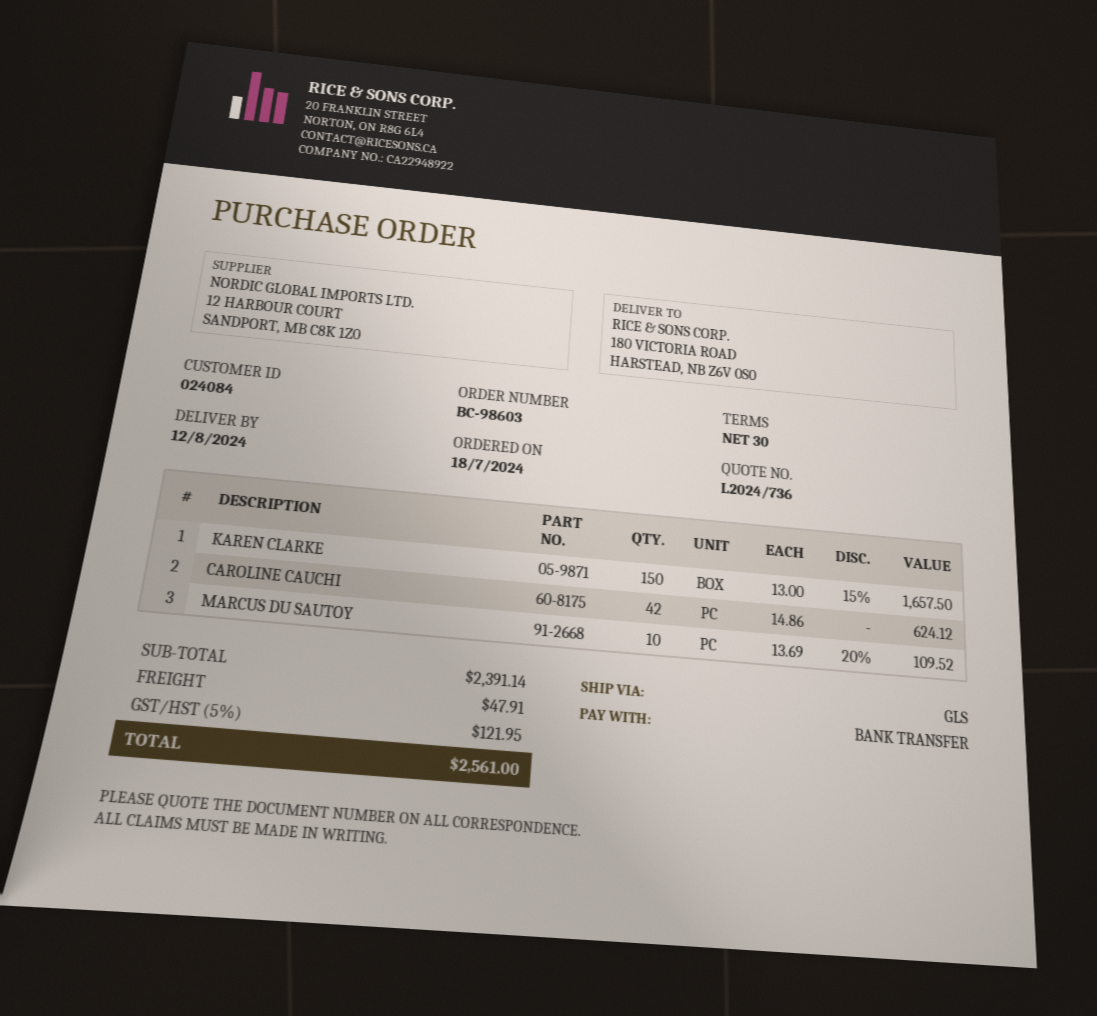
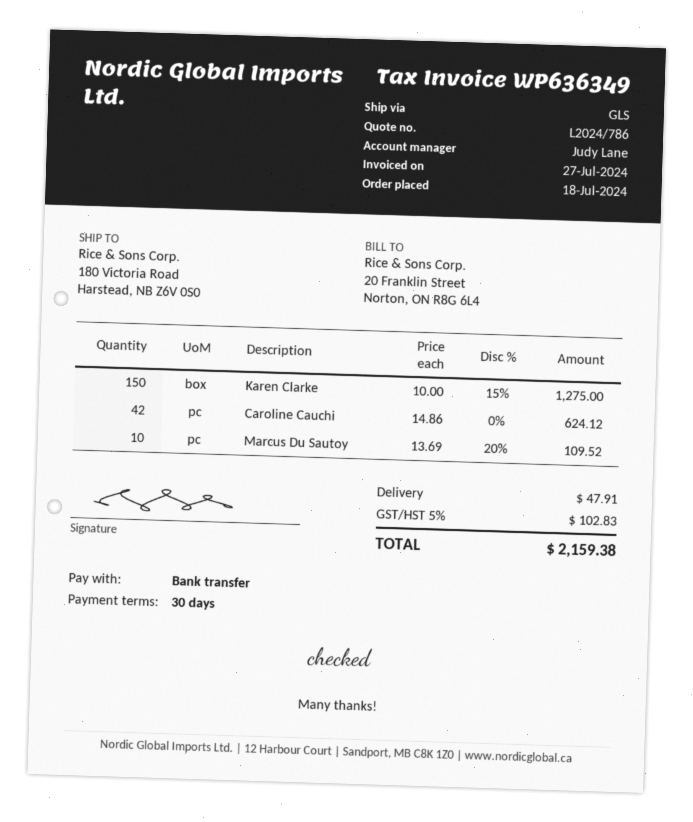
quote number: L2024/736 -> L2024/786
KAREN CLARKE: 150 x 13.00 - 15% = 1657.50 -> 150 x 10.00 - 15% = 1275.00
tax: 5% = 121.95 -> 5% = 102.83
total: 2561.00 -> 2159.38

